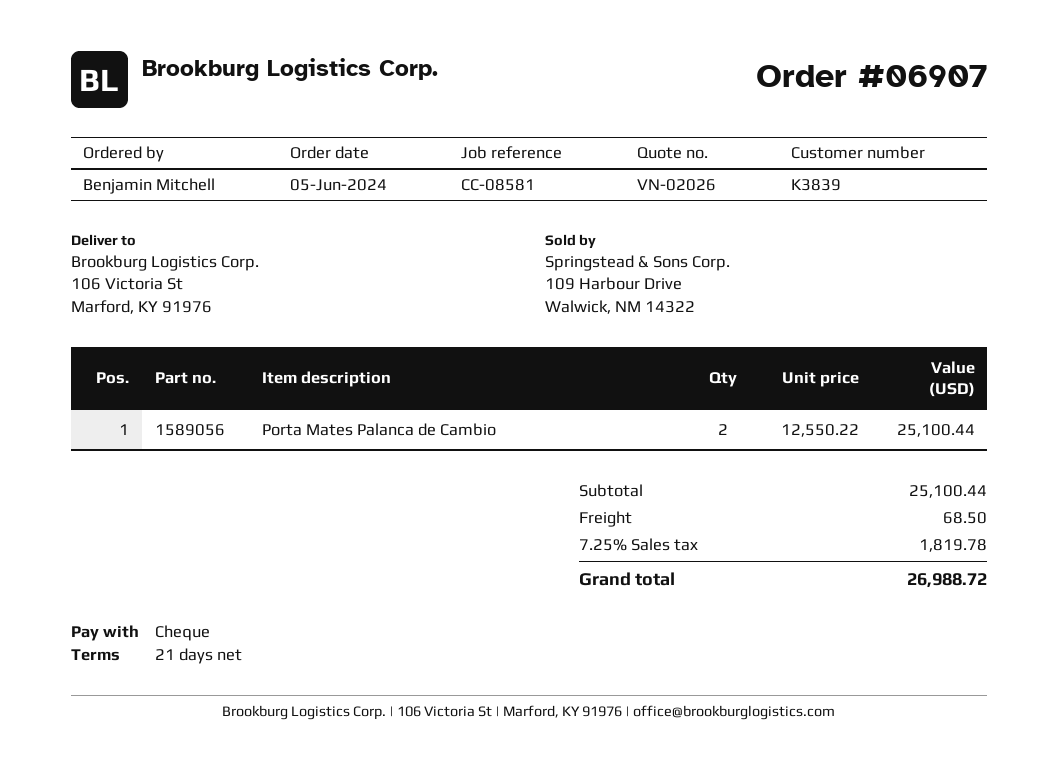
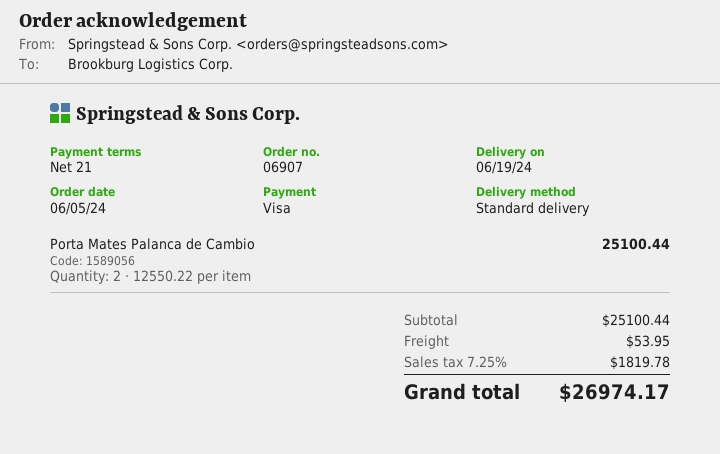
payment method: cheque -> Visa
shipping: 68.50 -> 53.95
total: 26988.72 -> 26974.17

